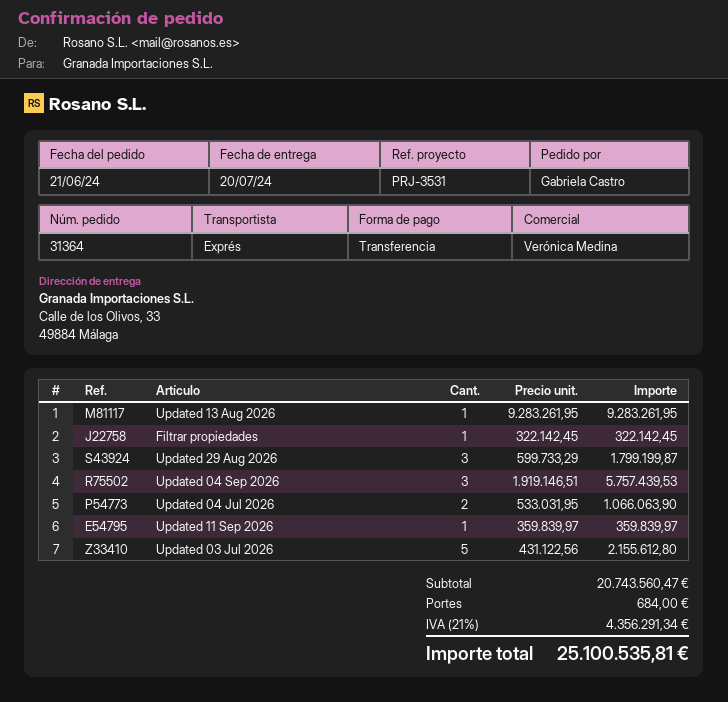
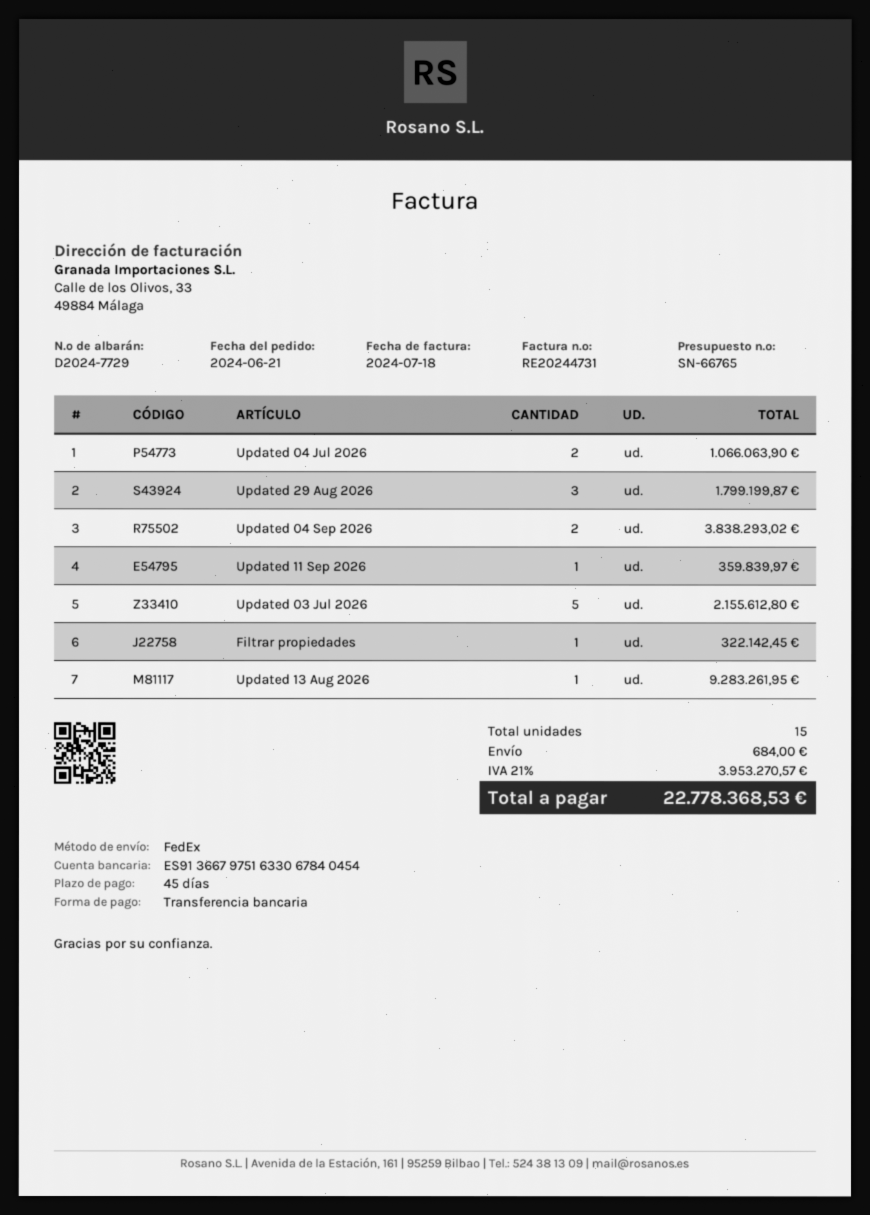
shipping method: express -> FedEx
Updated 04 Sep 2026: 3 for 5757439.53 -> 2 for 3838293.02
tax: 21% = 4356291.34 -> 21% = 3953270.57
total: 25100535.81 -> 22778368.53

